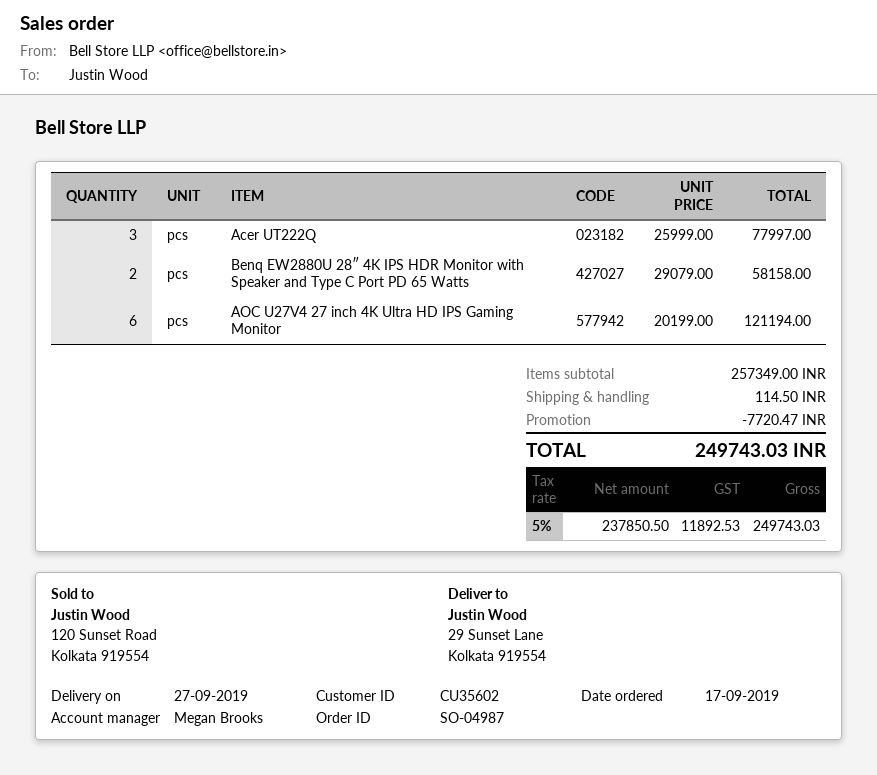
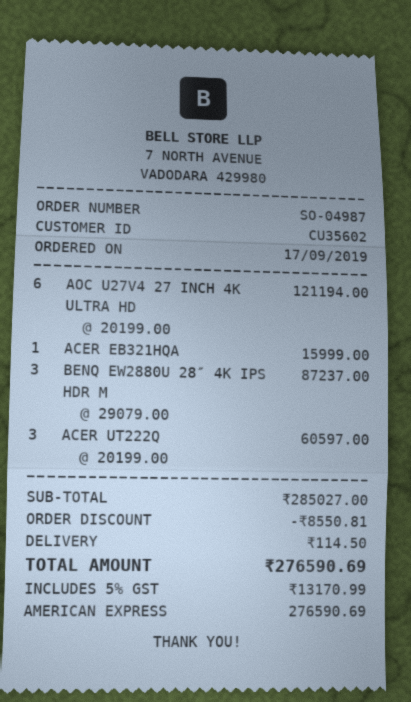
Acer UT222Q: 3 x 25999.00 = 77997.00 -> 3 x 20199.00 = 60597.00
Benq EW2880U 28″ 4K IPS HDR Monitor with Speaker and Type C Port PD 65 Watts: 2 x 29079.00 = 58158.00 -> 3 x 29079.00 = 87237.00
ACER EB321HQA: none -> 1 x 15999.00 = 15999.00
subtotal: 257349.00 -> 285027.00
discount: 7720.47 -> 8550.81
tax: 5% = 11892.53 -> 5% = 13170.99
total: 249743.03 -> 276590.69

